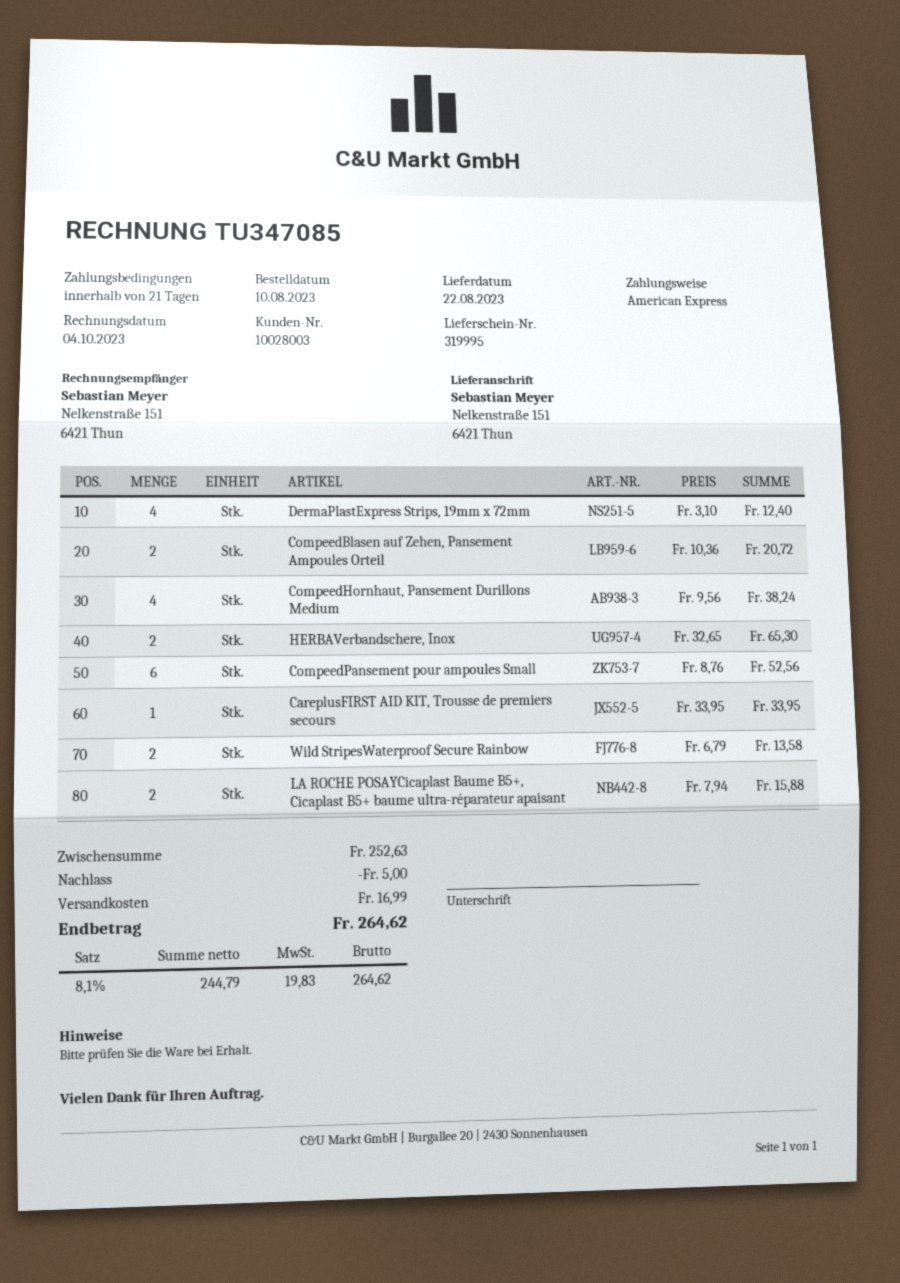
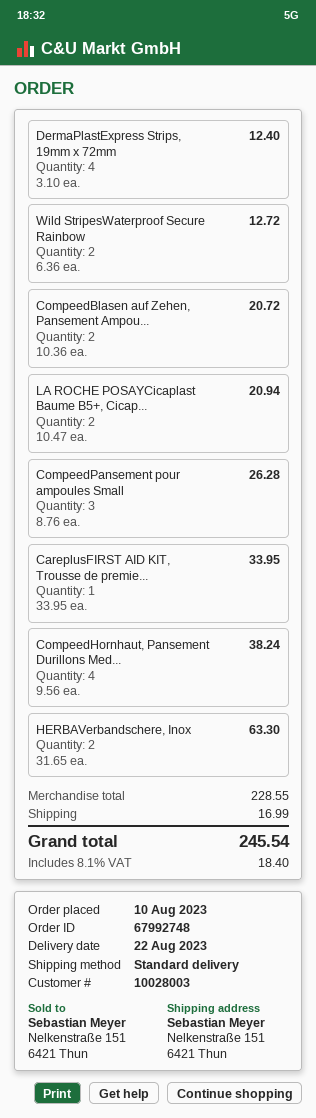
HERBAVerbandschere, Inox: 2 x 32.65 = 65.30 -> 2 x 31.65 = 63.30
CompeedPansement pour ampoules Small: 6 x 8.76 = 52.56 -> 3 x 8.76 = 26.28
Wild StripesWaterproof Secure Rainbow: 2 x 6.79 = 13.58 -> 2 x 6.36 = 12.72
LA ROCHE POSAYCicaplast Baume B5+, Cicaplast B5+ baume ultra-réparateur apaisant: 2 x 7.94 = 15.88 -> 2 x 10.47 = 20.94
subtotal: 252.63 -> 228.55
discount: 5.00 -> none
tax: 8.1% = 19.83 -> 8.1% = 18.40
total: 264.62 -> 245.54

